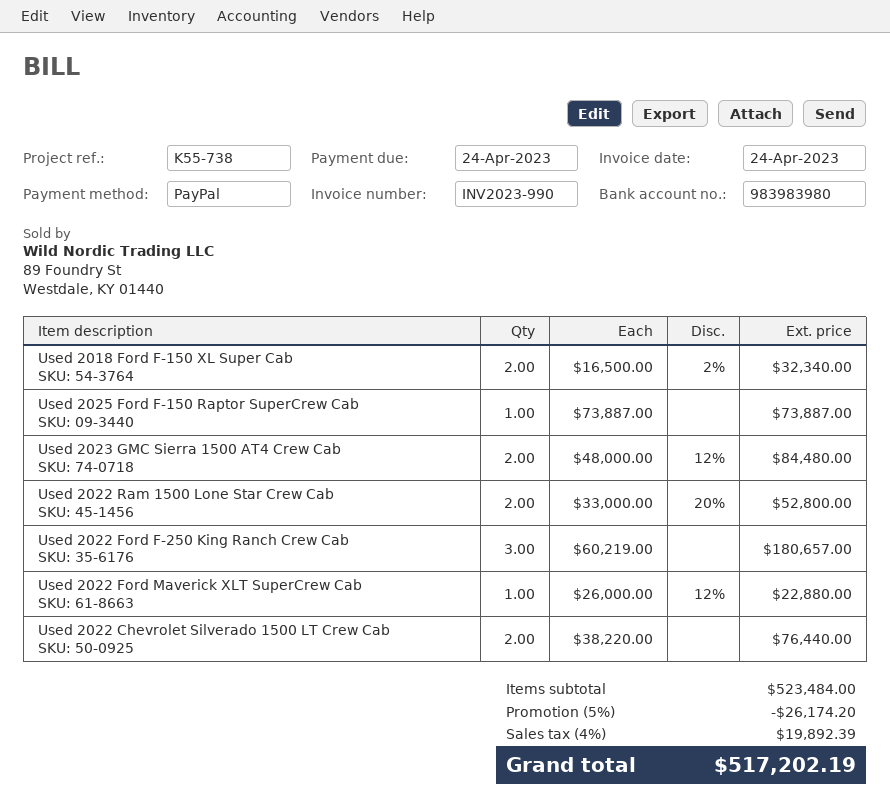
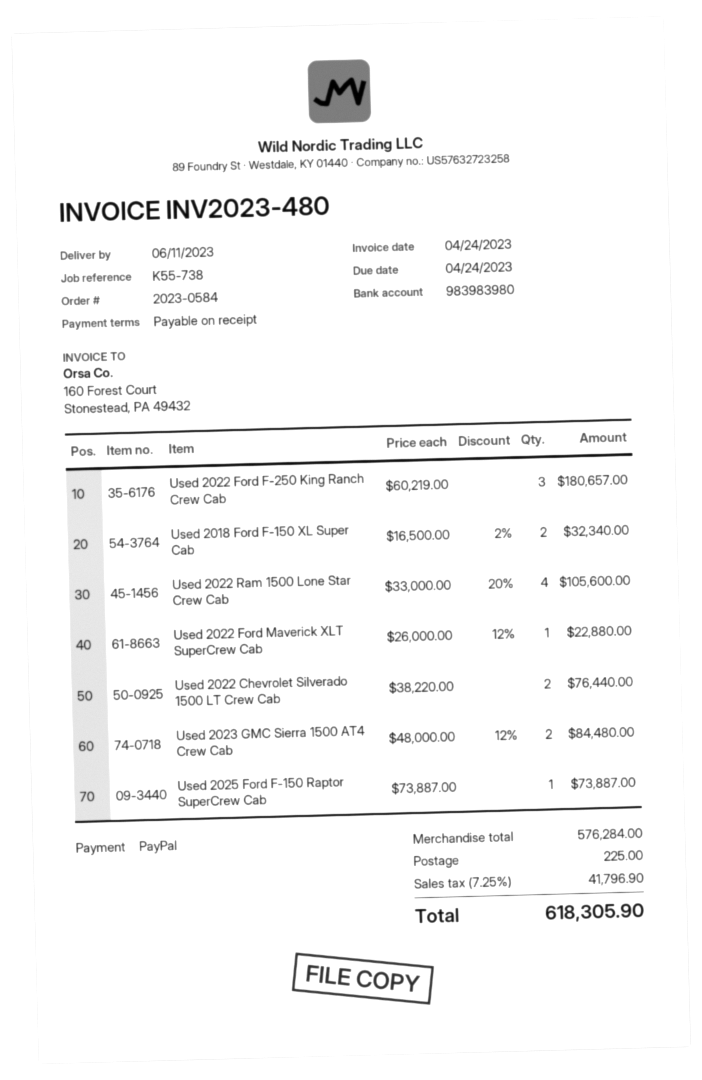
invoice number: INV2023-990 -> INV2023-480
Used 2022 Ram 1500 Lone Star Crew Cab: 2 x 33000.00 - 20% = 52800.00 -> 4 x 33000.00 - 20% = 105600.00
subtotal: 523484.00 -> 576284.00
discount: 5% = 26174.20 -> none
shipping: none -> 225.00
tax: 4% = 19892.39 -> 7.25% = 41796.90
total: 517202.19 -> 618305.90

